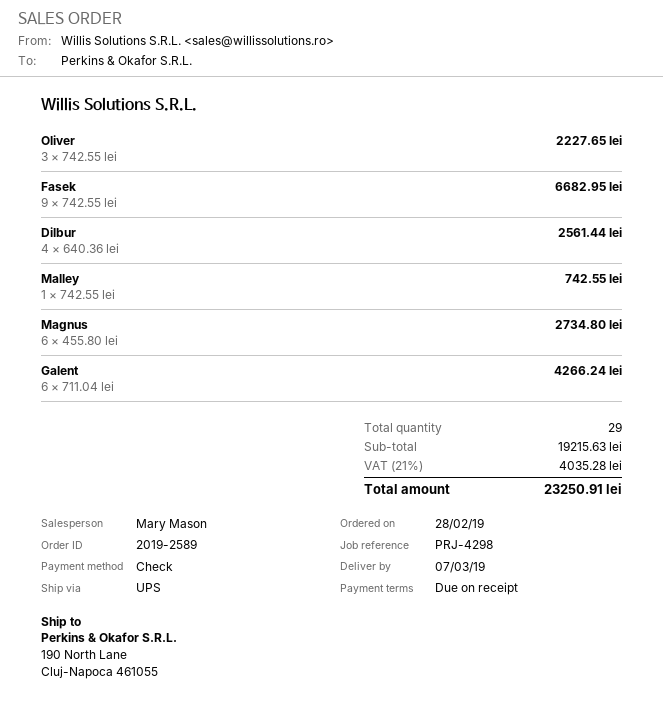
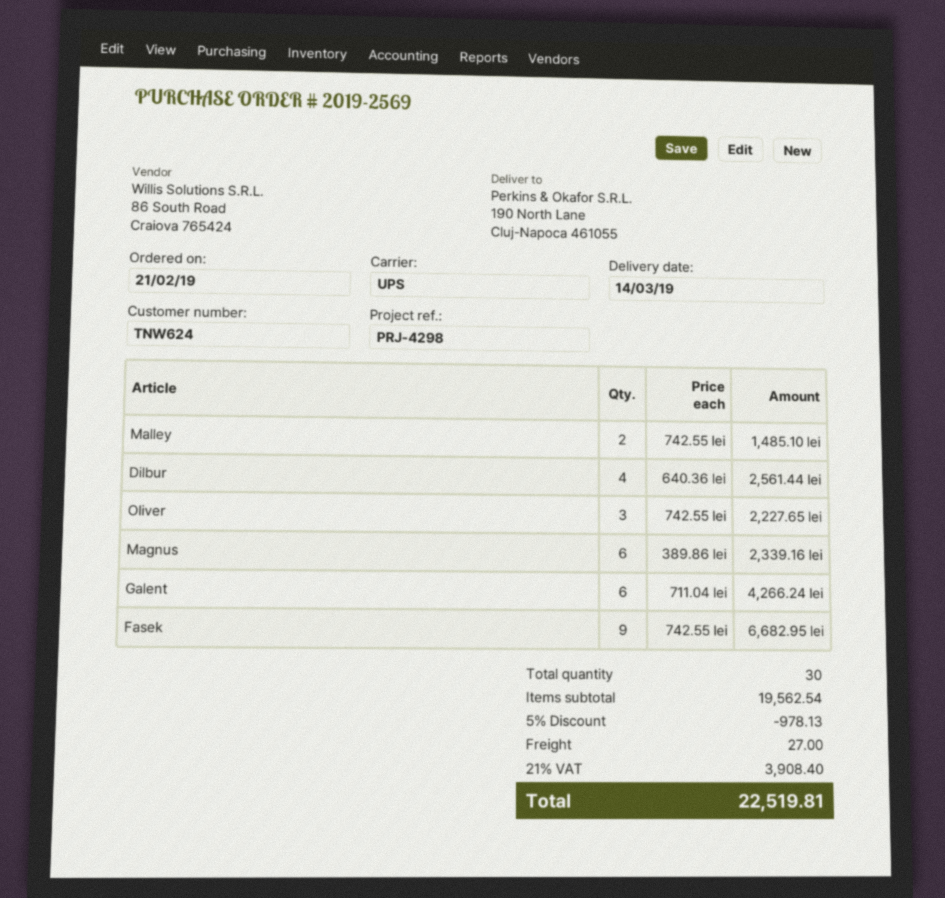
order number: 2019-2589 -> 2019-2569
order date: 2019-02-28 -> 2019-02-21
delivery date: 2019-03-07 -> 2019-03-14
Malley: 1 x 742.55 = 742.55 -> 2 x 742.55 = 1485.10
Magnus: 6 x 455.80 = 2734.80 -> 6 x 389.86 = 2339.16
total quantity: 29 -> 30
subtotal: 19215.63 -> 19562.54
discount: none -> 5% = 978.13
shipping: none -> 27.00
tax: 21% = 4035.28 -> 21% = 3908.40
total: 23250.91 -> 22519.81

